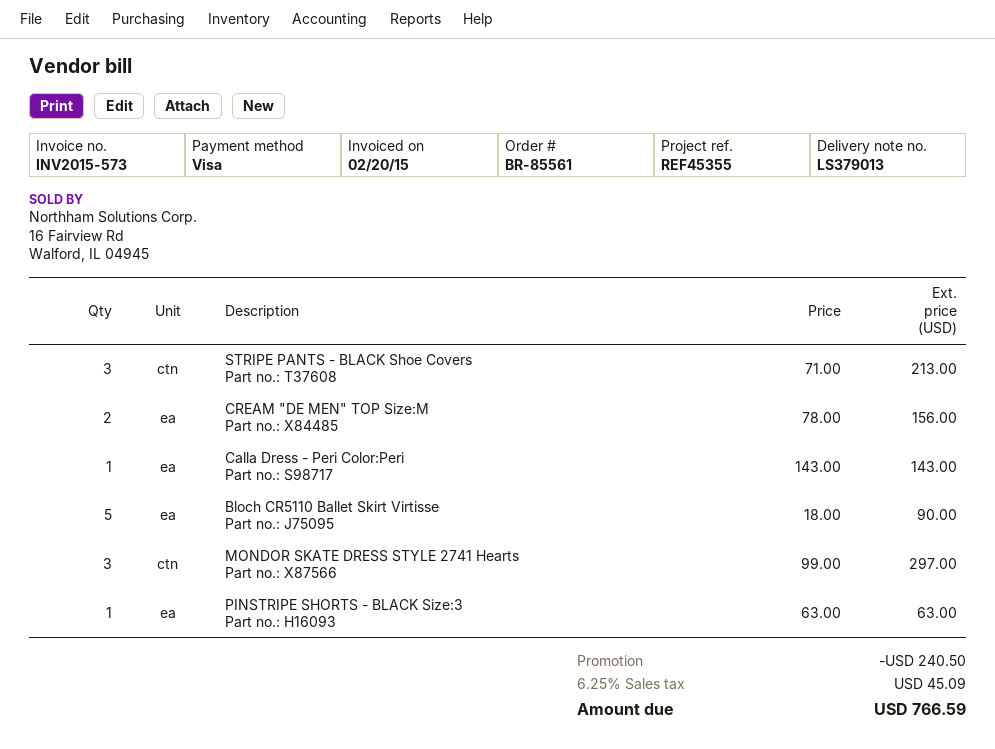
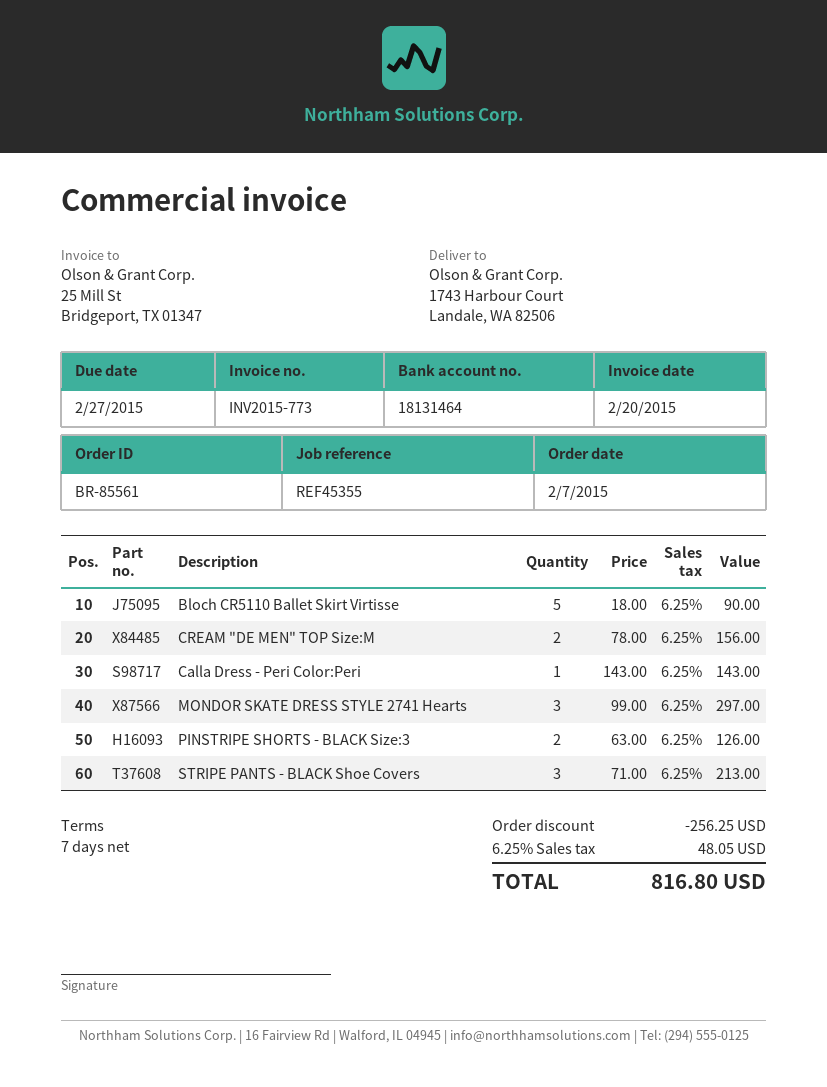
invoice number: INV2015-573 -> INV2015-773
PINSTRIPE SHORTS - BLACK Size:3: 1 x 63.00 = 63.00 -> 2 x 63.00 = 126.00
discount: 240.50 -> 256.25
tax: 6.25% = 45.09 -> 6.25% = 48.05
total: 766.59 -> 816.80

